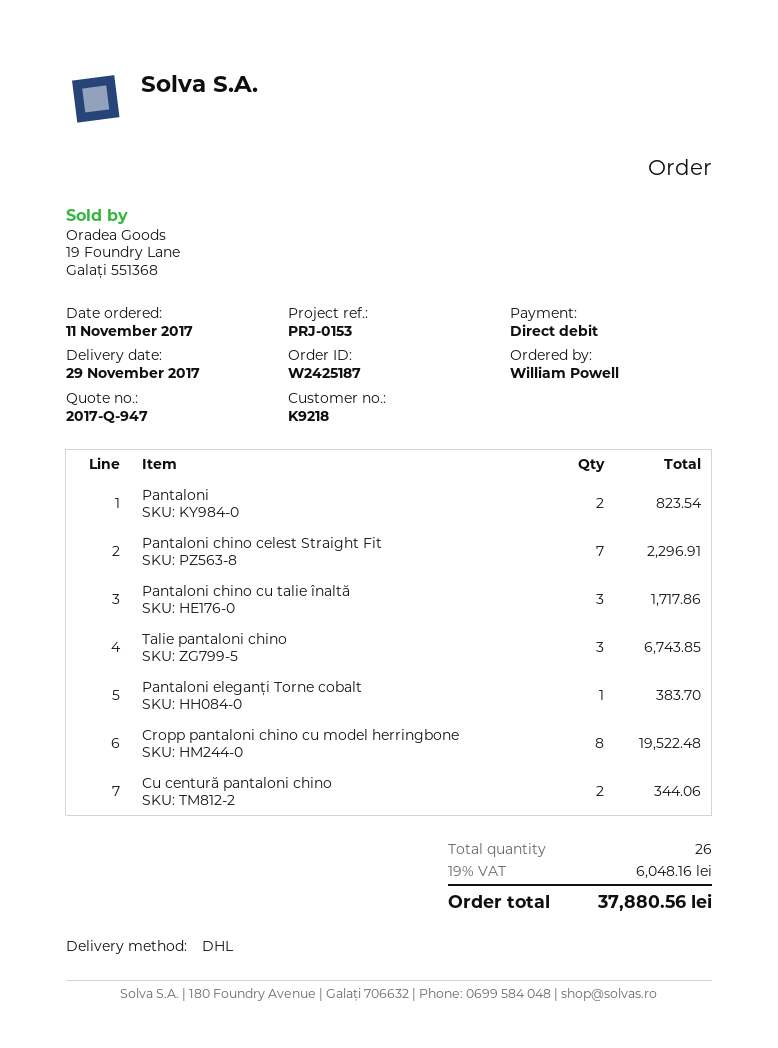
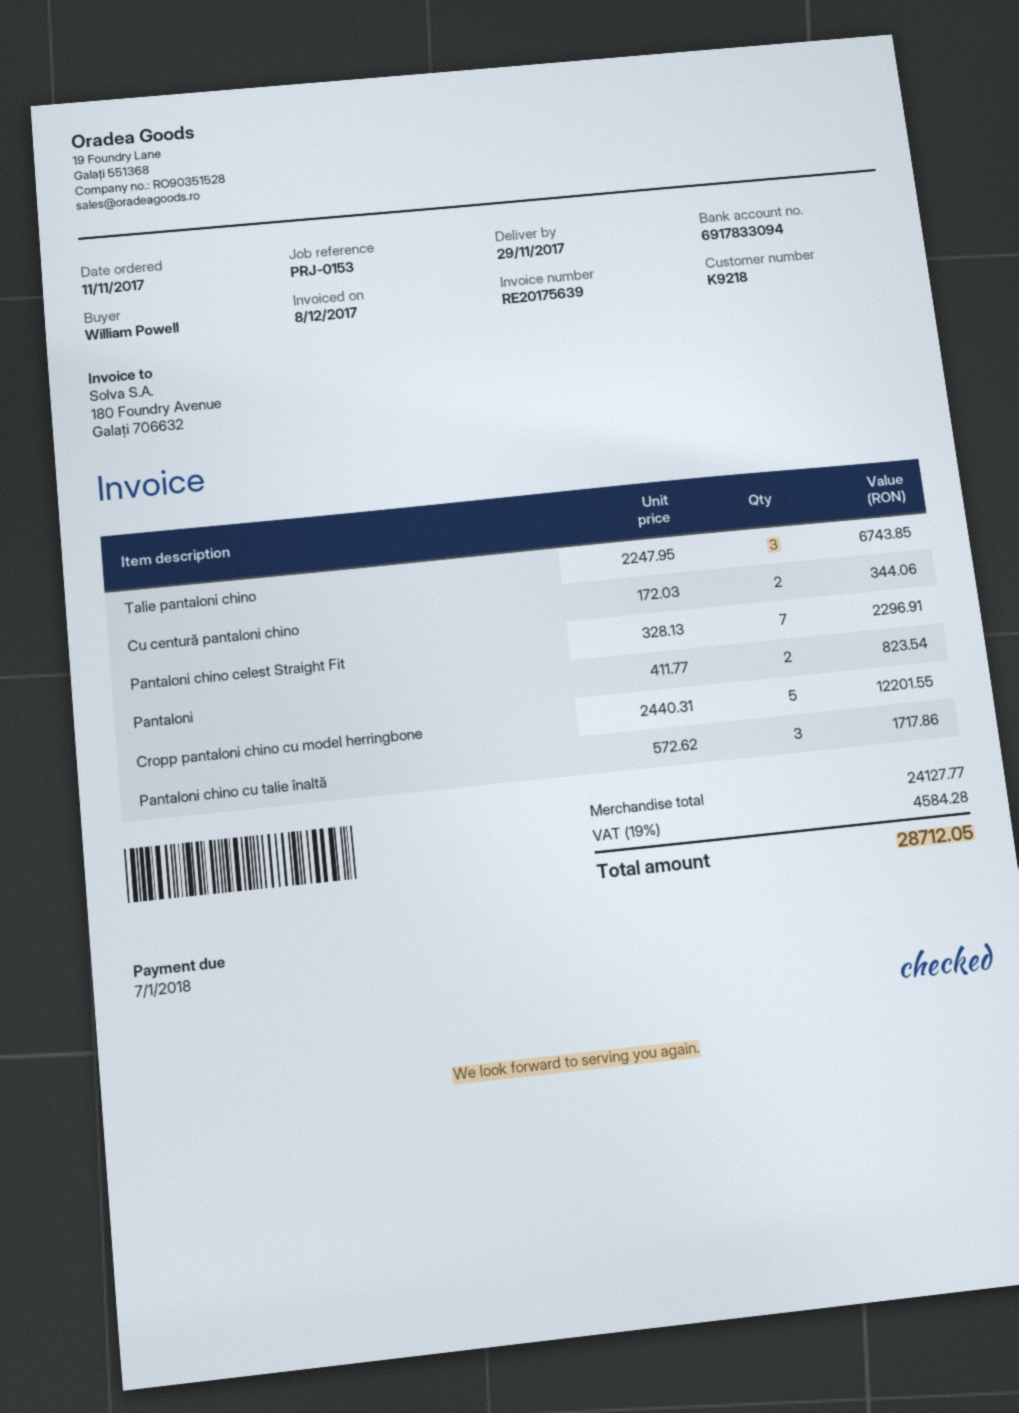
Pantaloni eleganți Torne cobalt: 1 for 383.70 -> none
Cropp pantaloni chino cu model herringbone: 8 for 19522.48 -> 5 for 12201.55
tax: 19% = 6048.16 -> 19% = 4584.28
total: 37880.56 -> 28712.05

